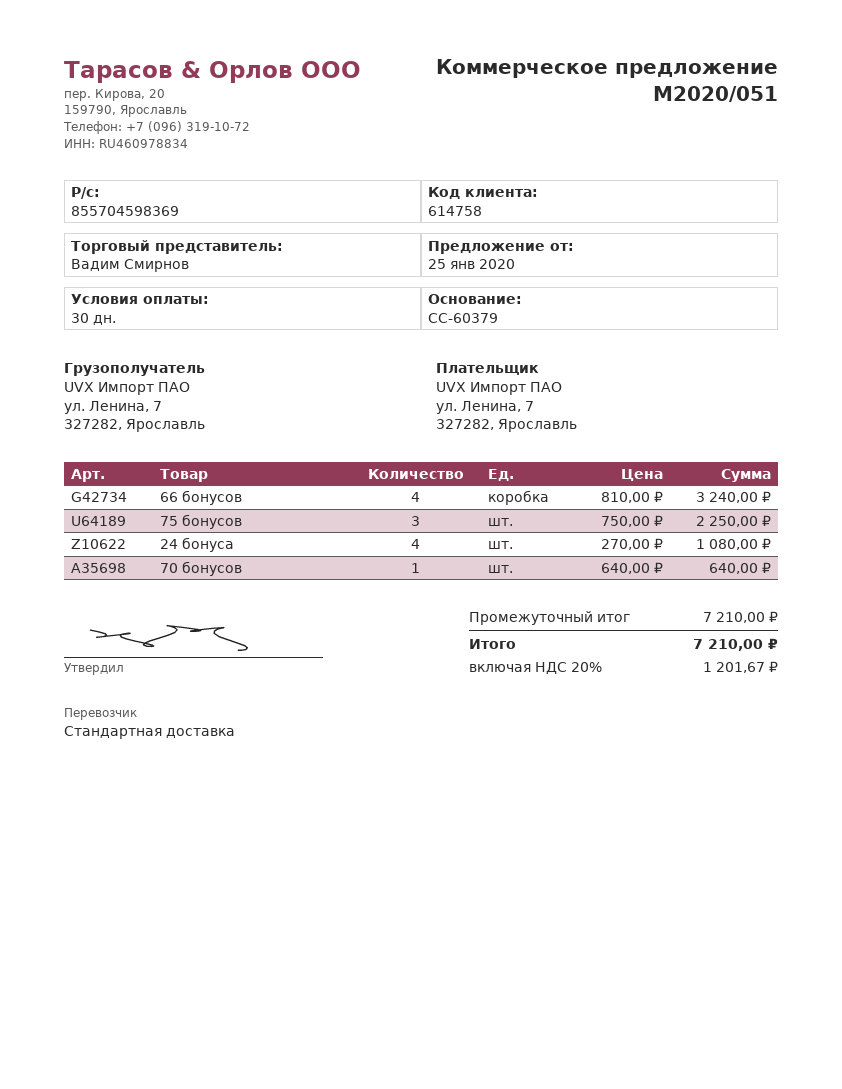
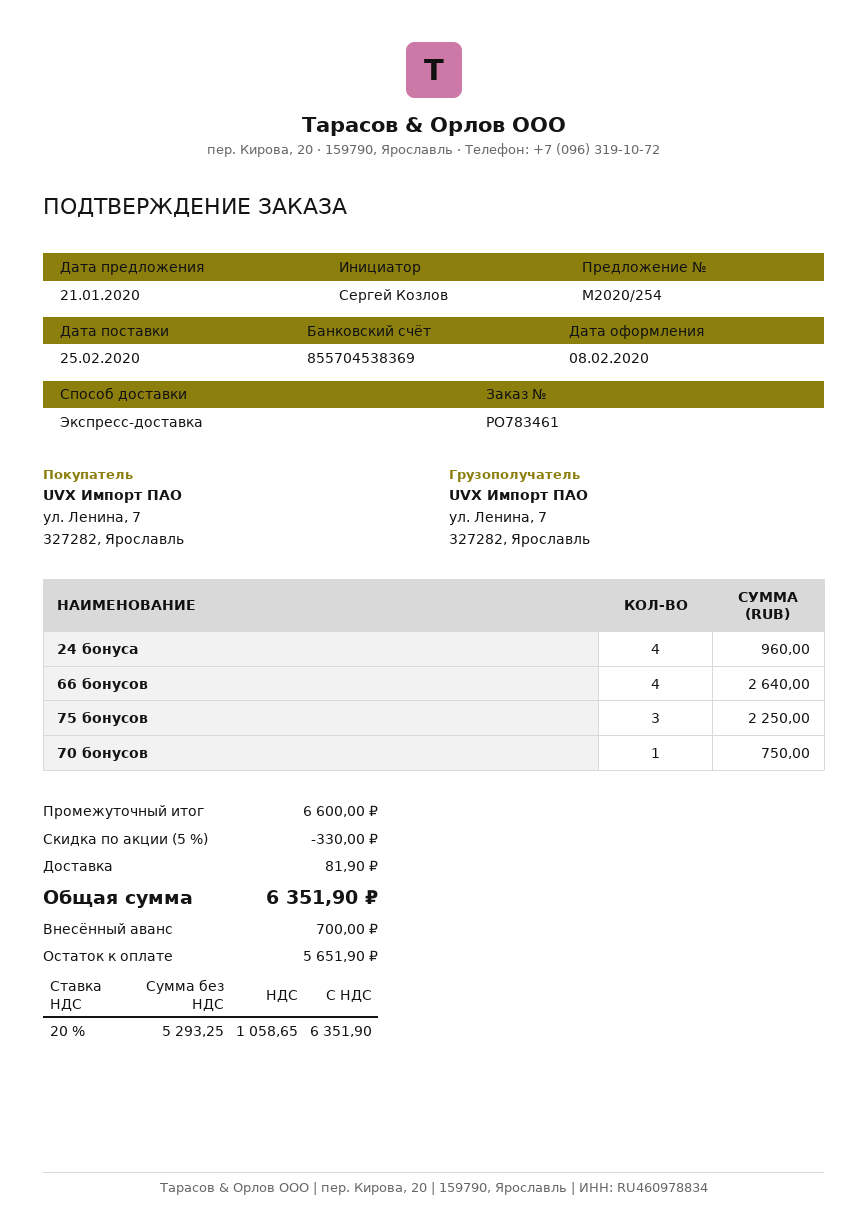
quote number: M2020/051 -> M2020/254
quote date: 2020-01-25 -> 2020-01-21
bank account: 855704598369 -> 855704538369
shipping method: standard -> express
66 бонусов: 4 for 3240.00 -> 4 for 2640.00
24 бонуса: 4 for 1080.00 -> 4 for 960.00
70 бонусов: 1 for 640.00 -> 1 for 750.00
subtotal: 7210.00 -> 6600.00
discount: none -> 5% = 330.00
shipping: none -> 81.90
tax: 20% = 1201.67 -> 20% = 1058.65
total: 7210.00 -> 6351.90

